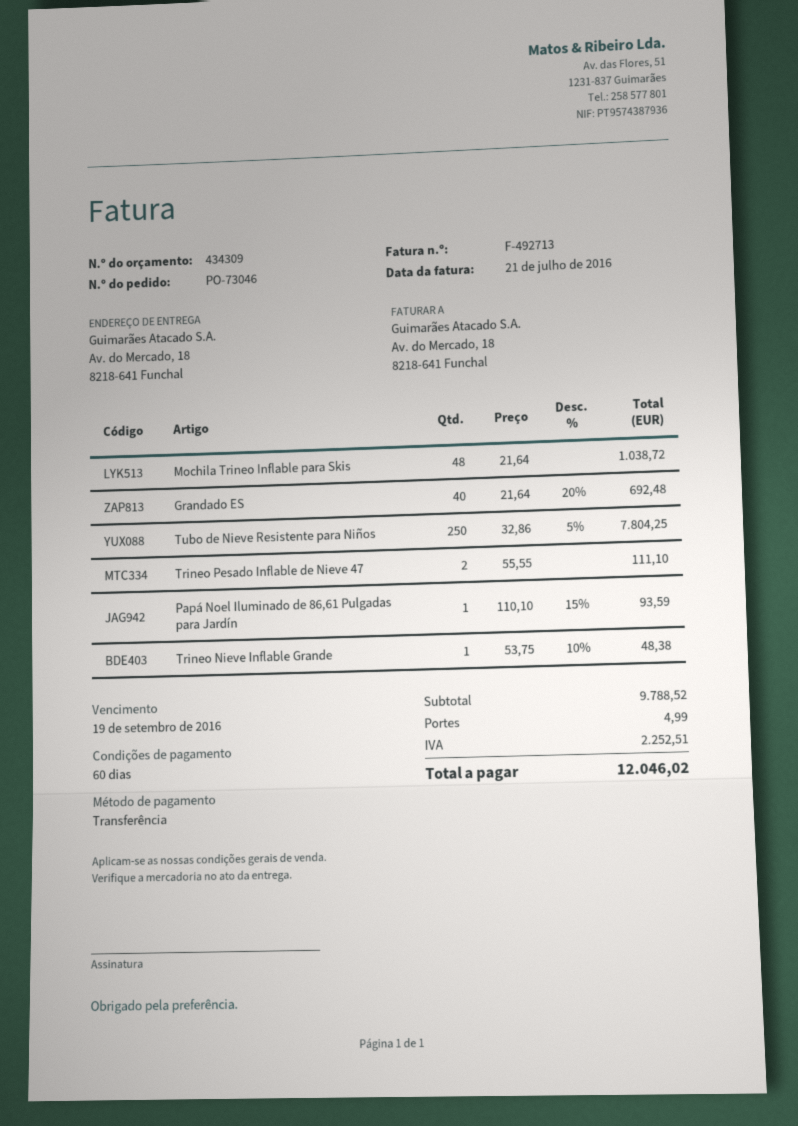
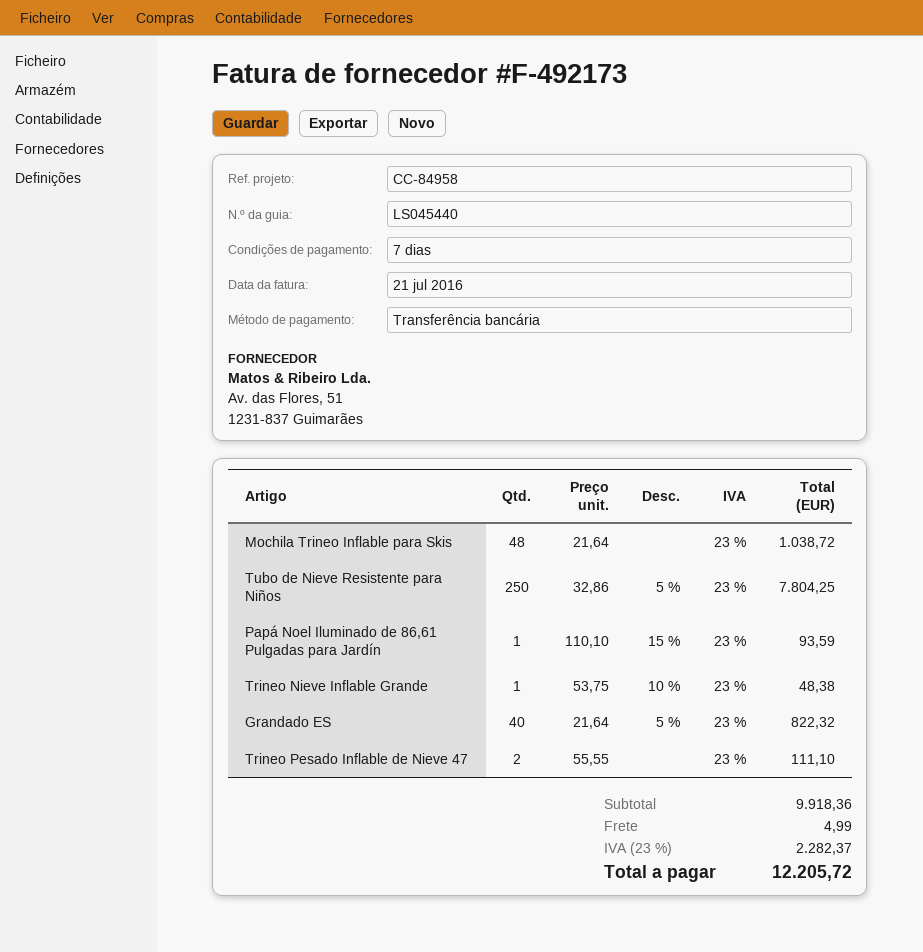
invoice number: F-492713 -> F-492173
payment terms: 60 days -> 7 days
Grandado ES: 40 x 21.64 - 20% = 692.48 -> 40 x 21.64 - 5% = 822.32
subtotal: 9788.52 -> 9918.36
tax: 2252.51 -> 2282.37
total: 12046.02 -> 12205.72

